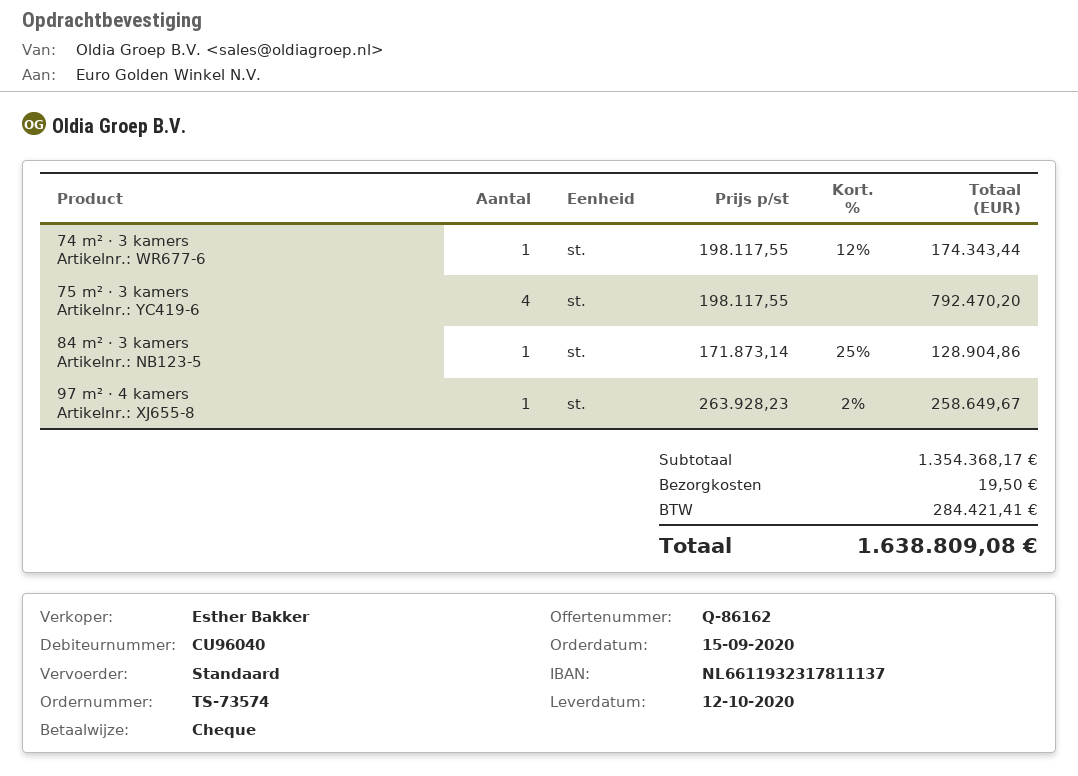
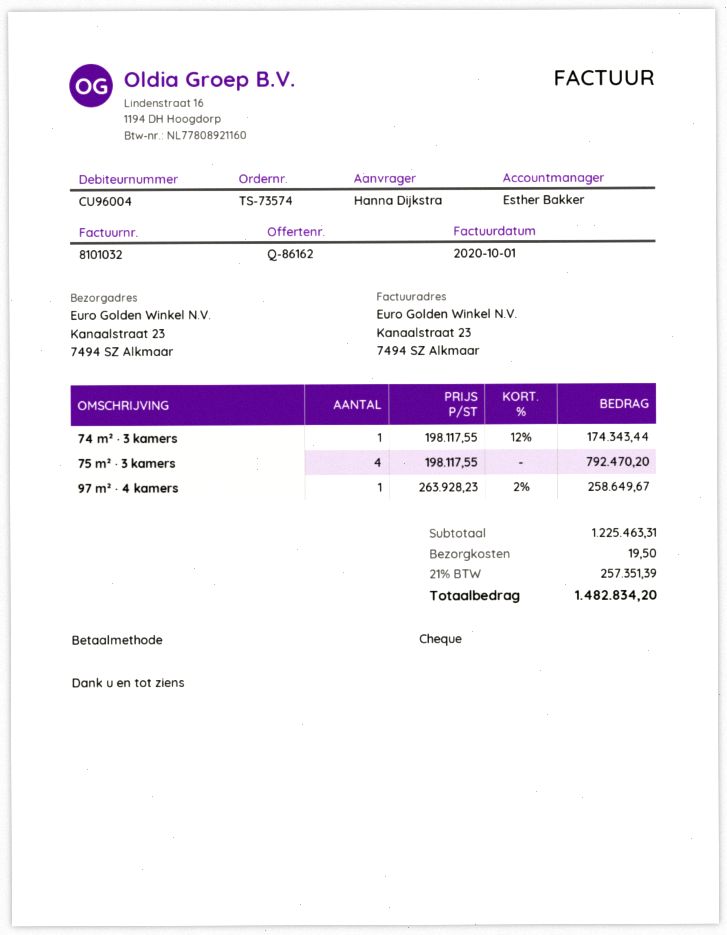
customer number: CU96040 -> CU96004
84 m² · 3 kamers: 1 x 171873.14 - 25% = 128904.86 -> none
subtotal: 1354368.17 -> 1225463.31
tax: 284421.41 -> 257351.39
total: 1638809.08 -> 1482834.20

